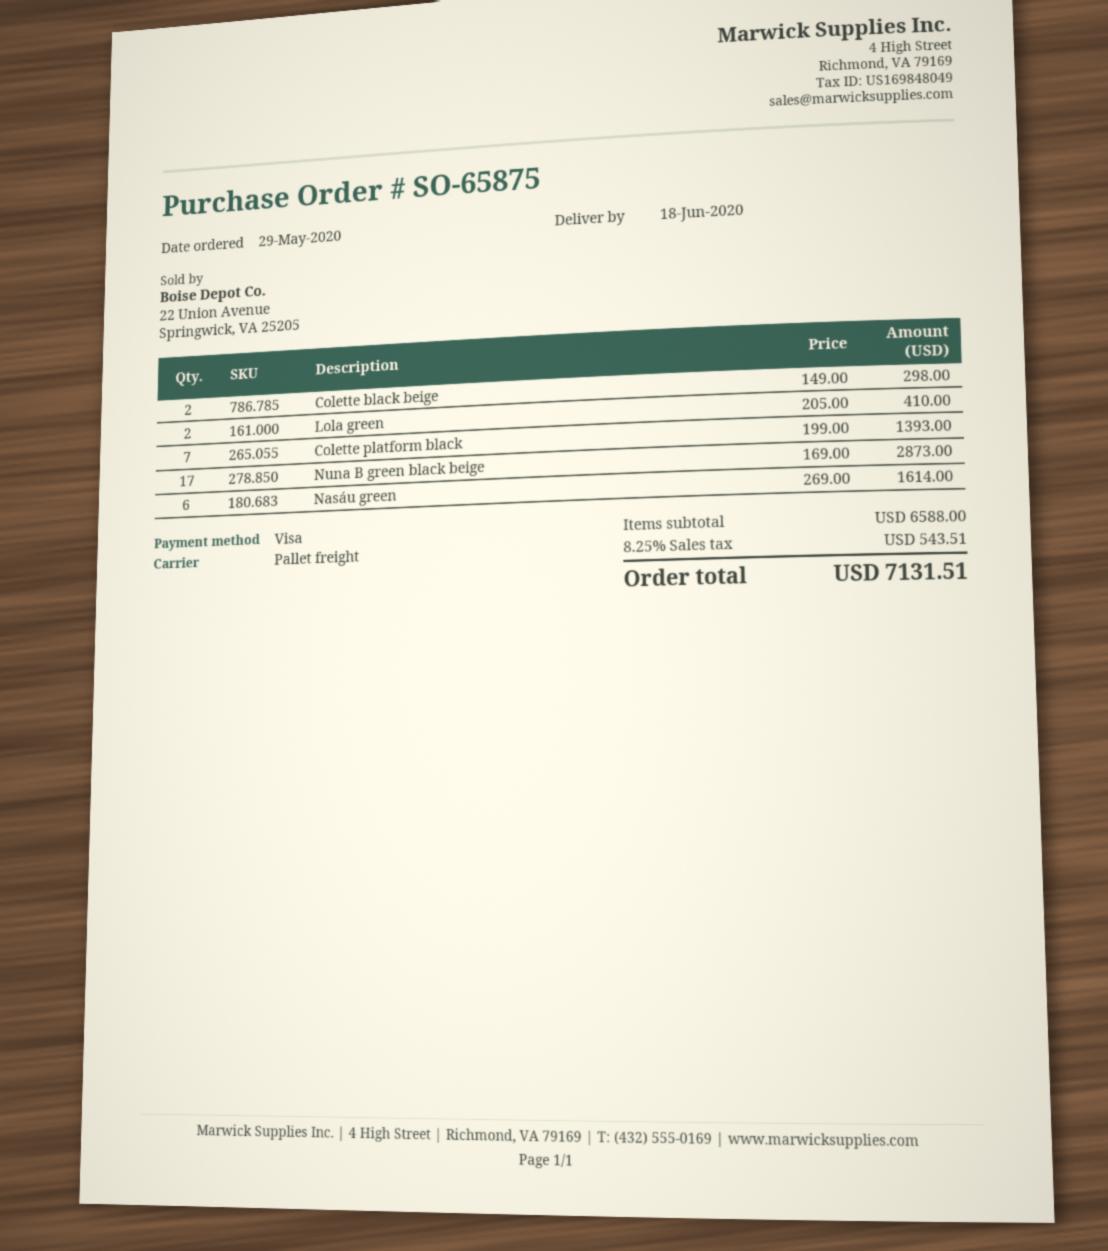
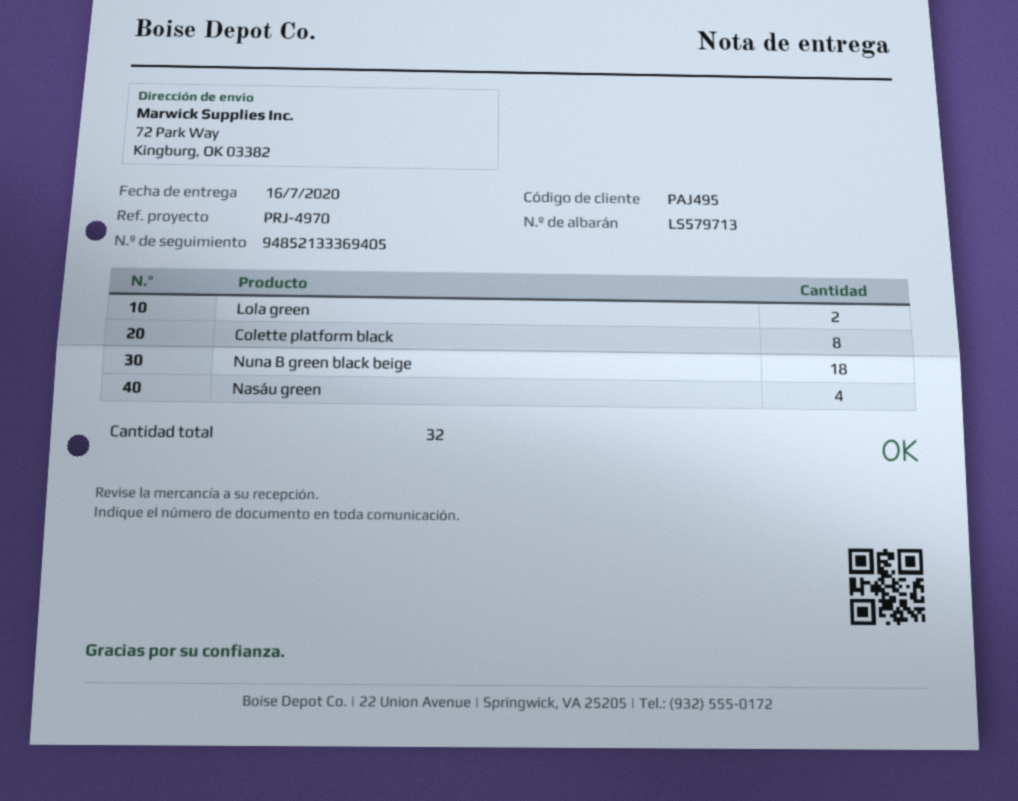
delivery date: 2020-06-18 -> 2020-07-16
Colette black beige: 2 -> none
Colette platform black: 7 -> 8
Nuna B green black beige: 17 -> 18
Nasáu green: 6 -> 4

